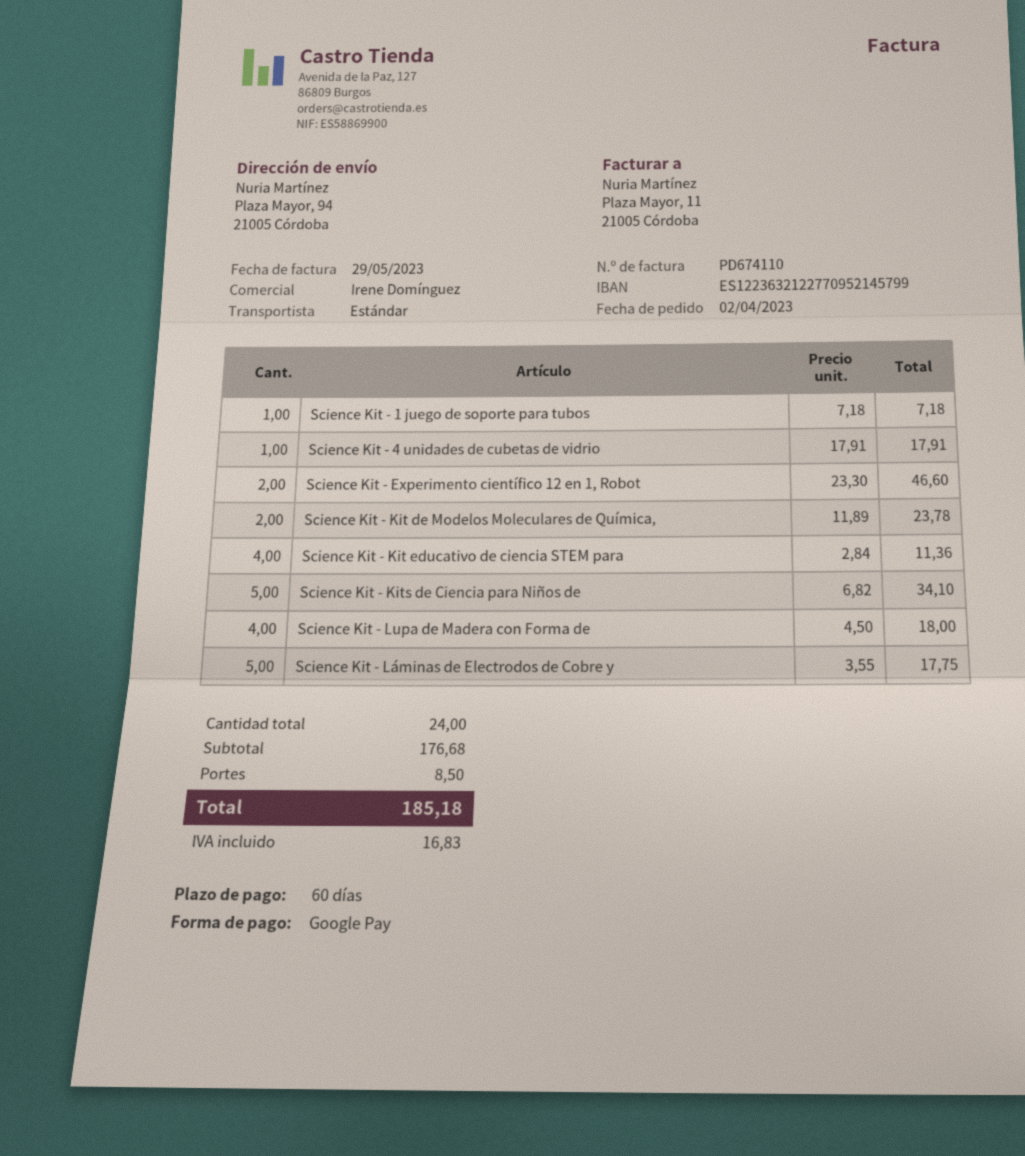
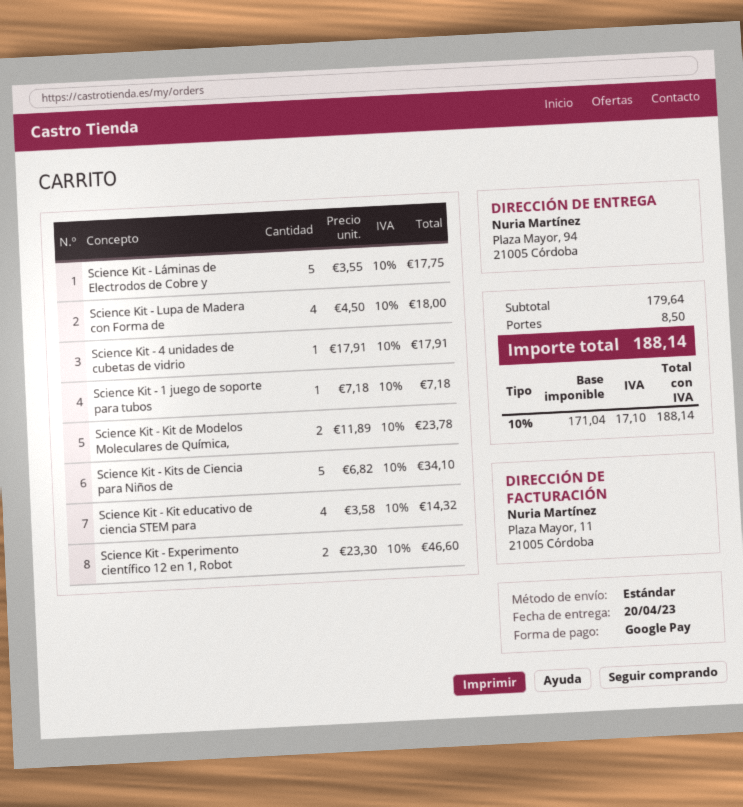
Science Kit - Kit educativo de ciencia STEM para: 4 x 2.84 = 11.36 -> 4 x 3.58 = 14.32
subtotal: 176.68 -> 179.64
tax: 16.83 -> 17.10
total: 185.18 -> 188.14

